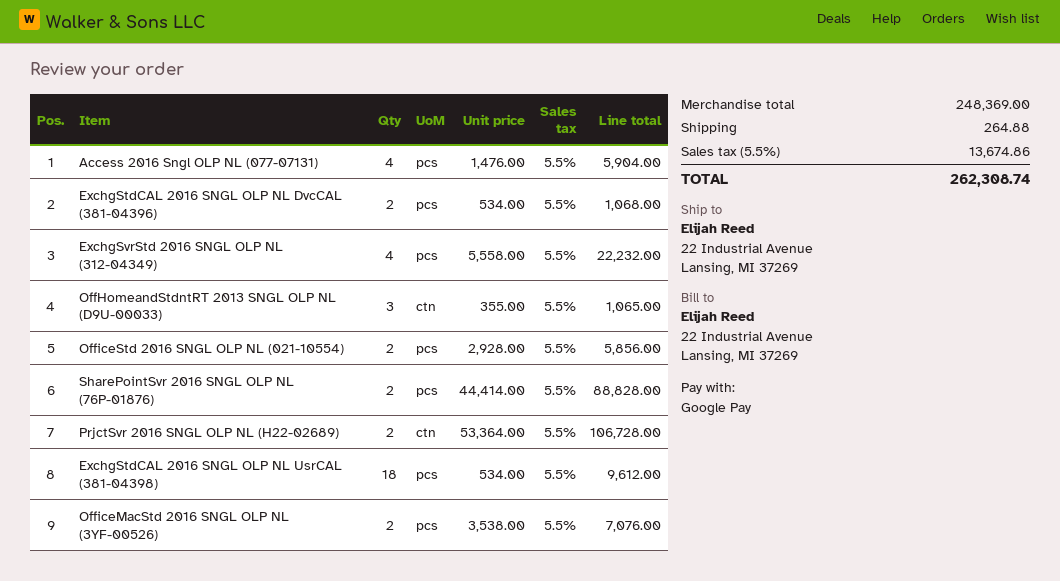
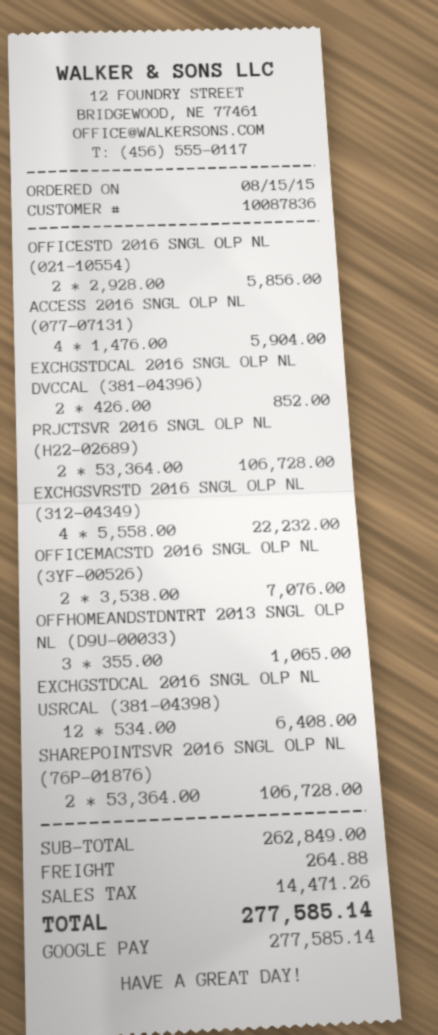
ExchgStdCAL 2016 SNGL OLP NL DvcCAL (381-04396): 2 x 534.00 = 1068.00 -> 2 x 426.00 = 852.00
SharePointSvr 2016 SNGL OLP NL (76P-01876): 2 x 44414.00 = 88828.00 -> 2 x 53364.00 = 106728.00
ExchgStdCAL 2016 SNGL OLP NL UsrCAL (381-04398): 18 x 534.00 = 9612.00 -> 12 x 534.00 = 6408.00
subtotal: 248369.00 -> 262849.00
tax: 13674.86 -> 14471.26
total: 262308.74 -> 277585.14

